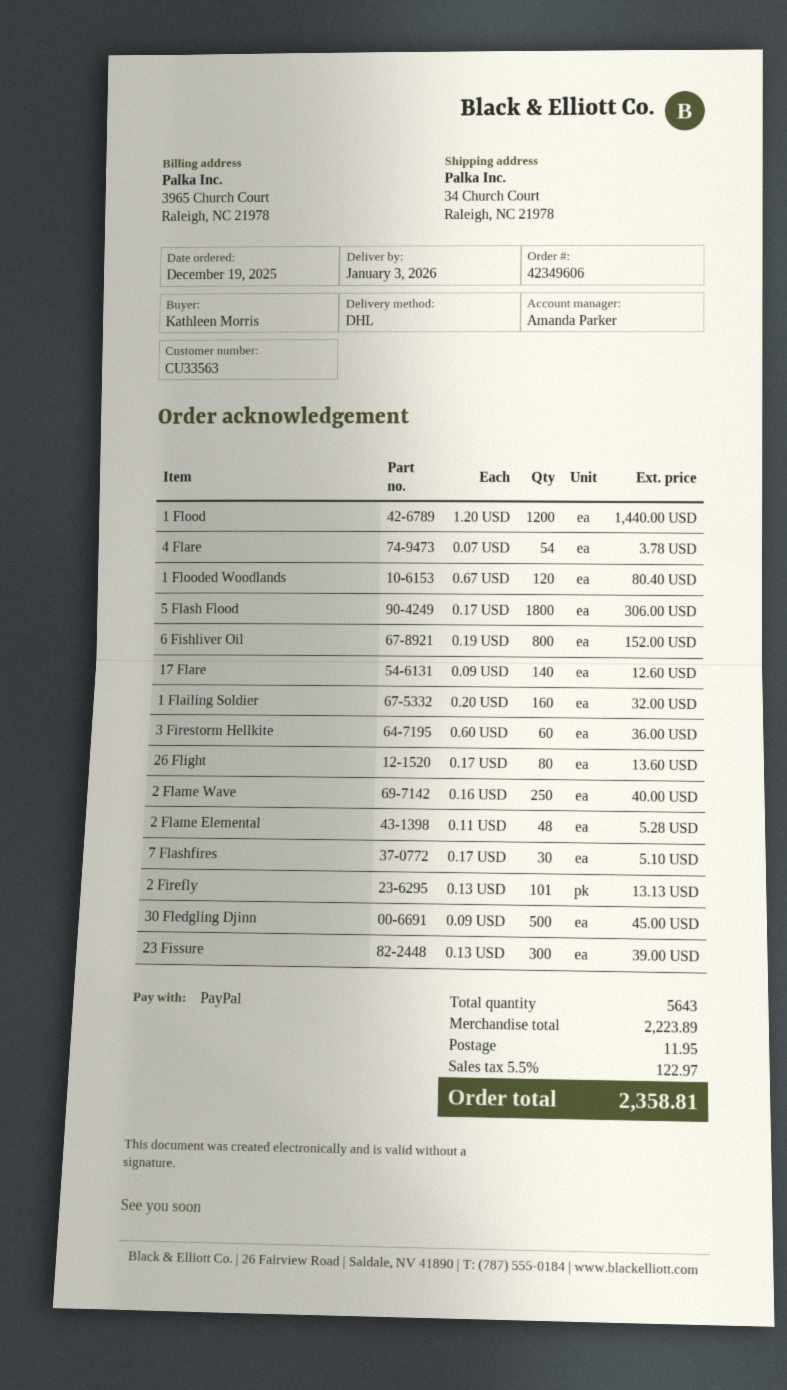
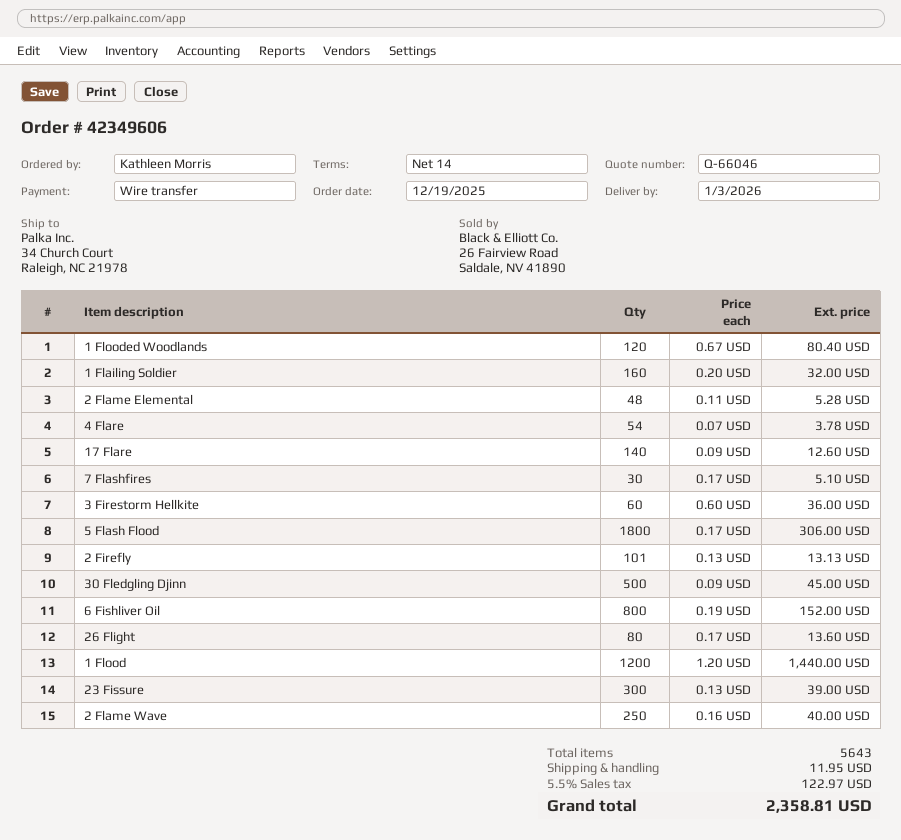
payment method: PayPal -> bank transfer

